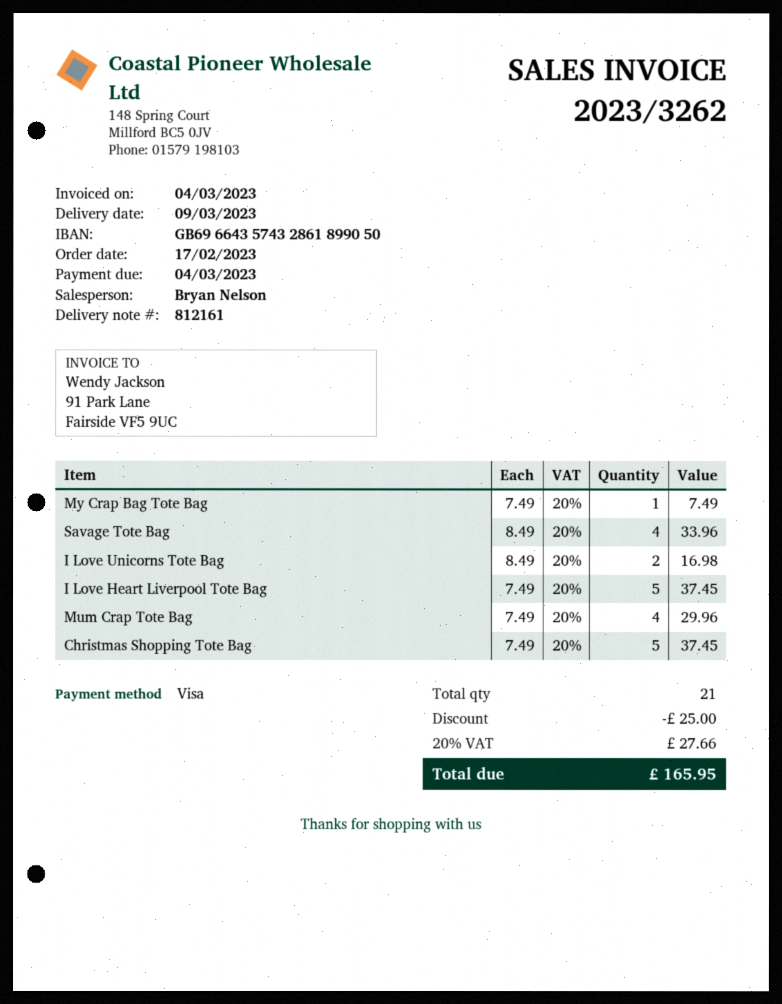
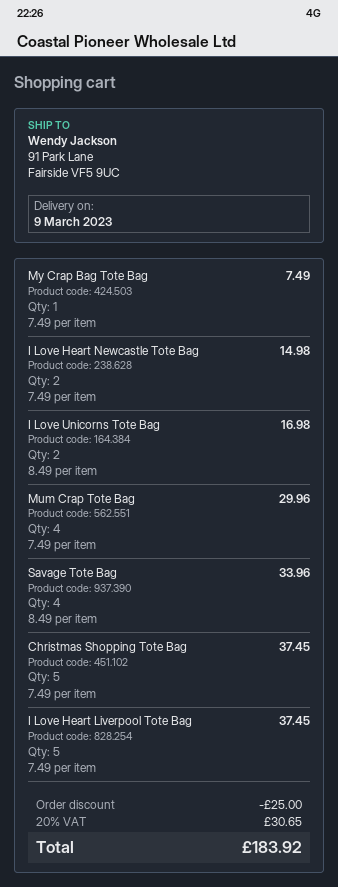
I Love Heart Newcastle Tote Bag: none -> 2 x 7.49 = 14.98
tax: 20% = 27.66 -> 20% = 30.65
total: 165.95 -> 183.92

